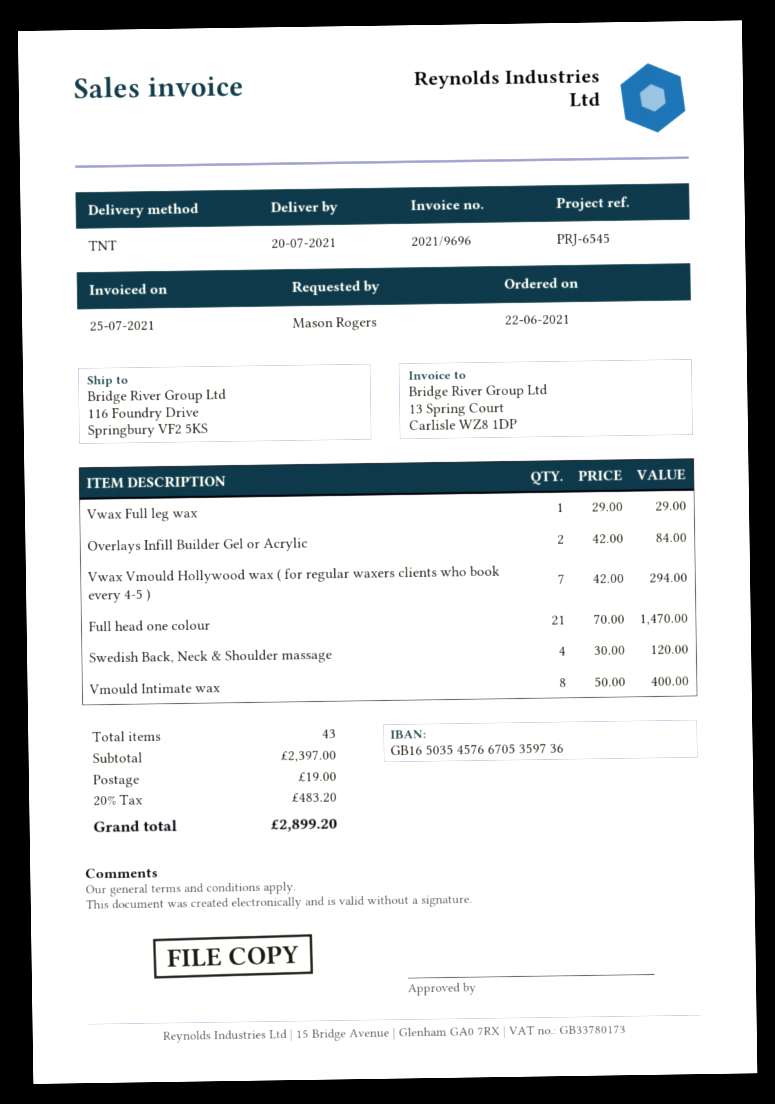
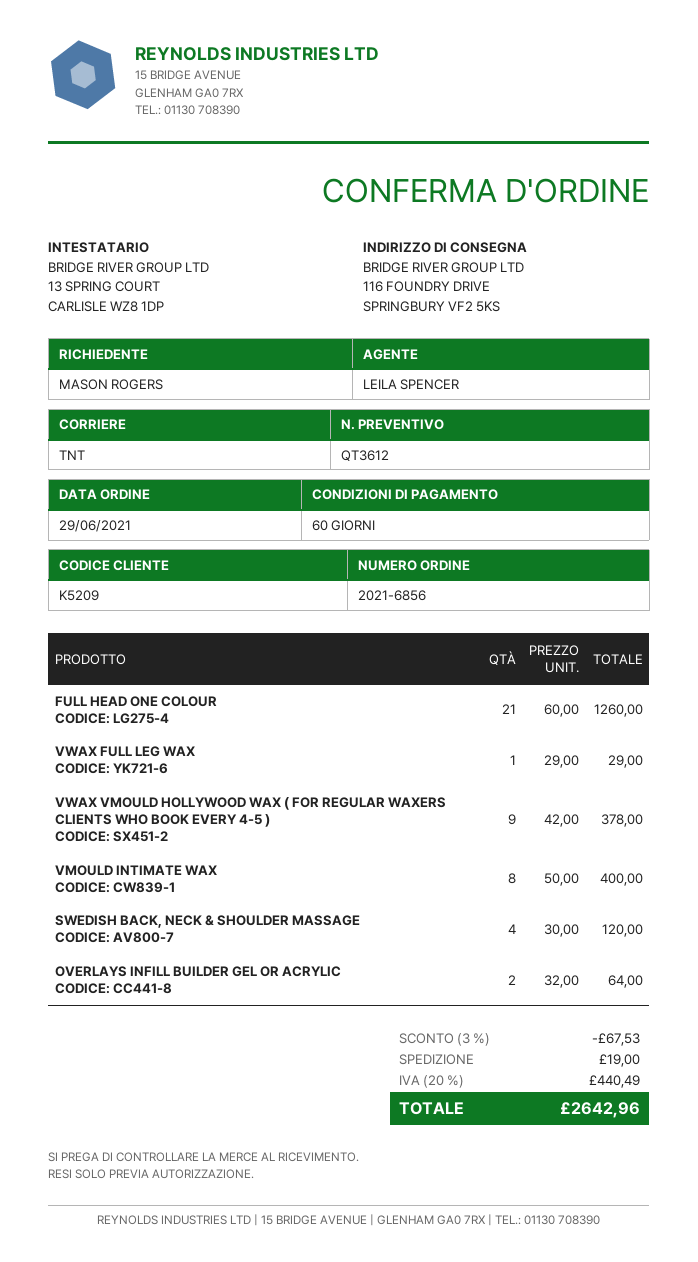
order date: 2021-06-22 -> 2021-06-29
Overlays Infill Builder Gel or Acrylic: 2 x 42.00 = 84.00 -> 2 x 32.00 = 64.00
Vwax Vmould Hollywood wax ( for regular waxers clients who book every 4-5 ): 7 x 42.00 = 294.00 -> 9 x 42.00 = 378.00
Full head one colour: 21 x 70.00 = 1470.00 -> 21 x 60.00 = 1260.00
discount: none -> 3% = 67.53
tax: 20% = 483.20 -> 20% = 440.49
total: 2899.20 -> 2642.96

